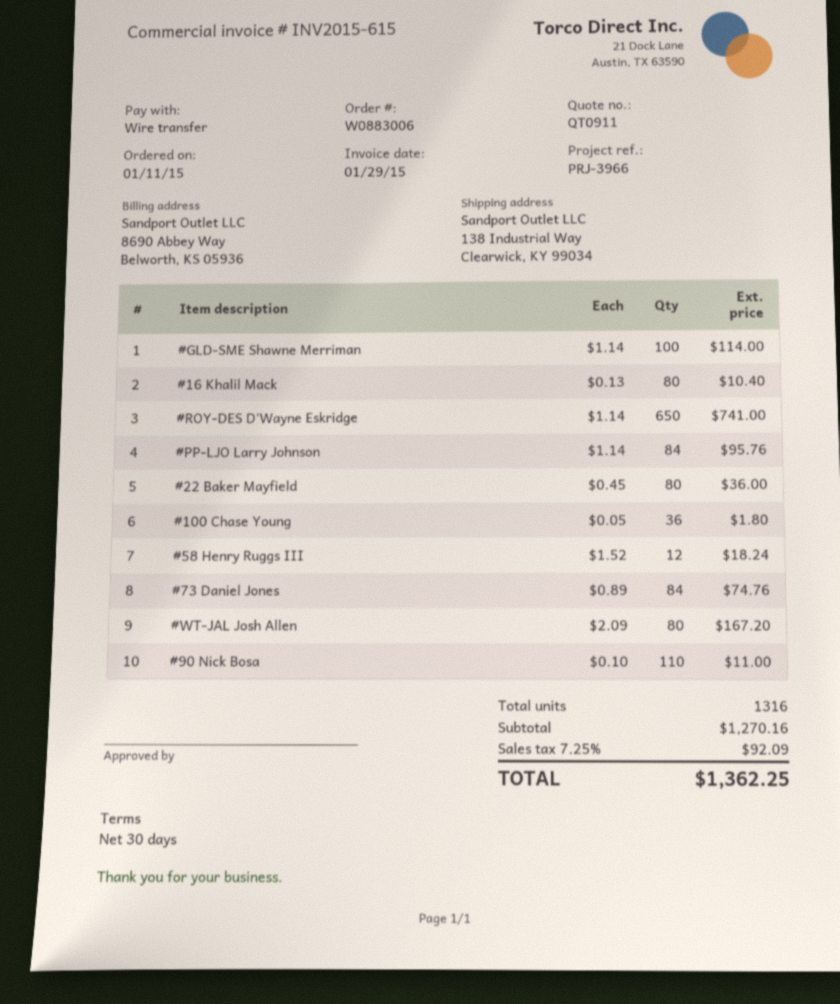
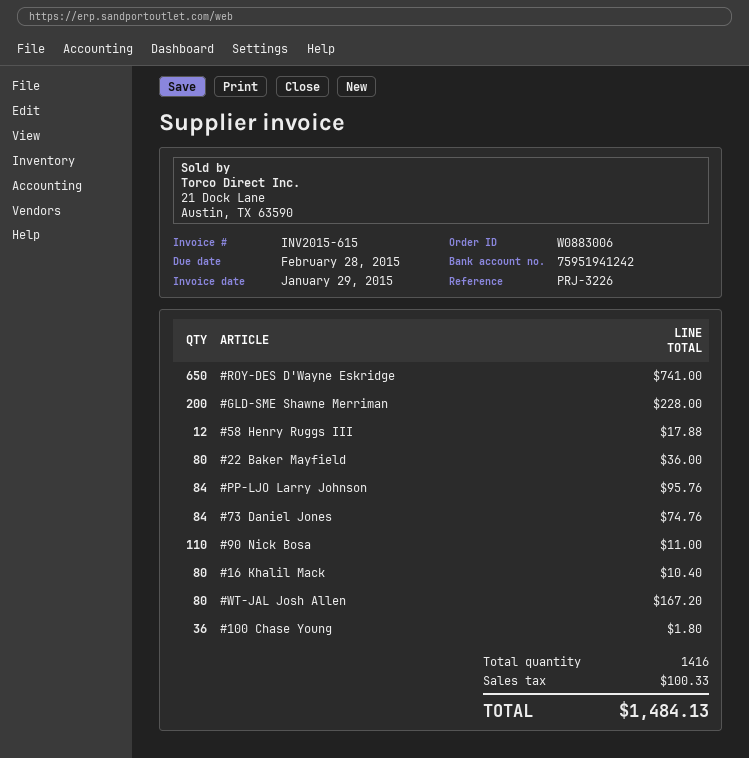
reference: PRJ-3966 -> PRJ-3226
#GLD-SME Shawne Merriman: 100 for 114.00 -> 200 for 228.00
#58 Henry Ruggs III: 12 for 18.24 -> 12 for 17.88
total quantity: 1316 -> 1416
tax: 92.09 -> 100.33
total: 1362.25 -> 1484.13

